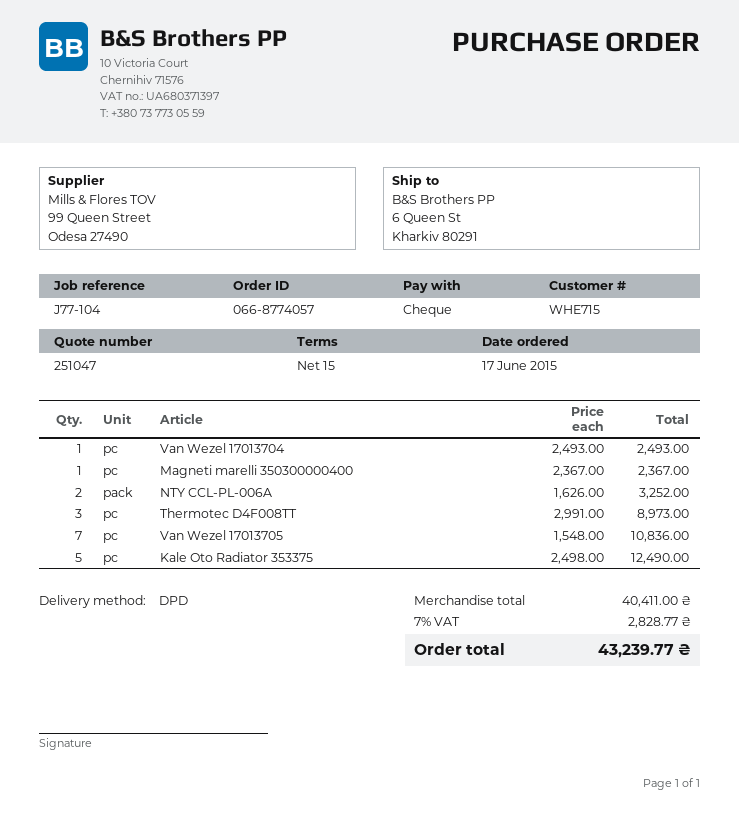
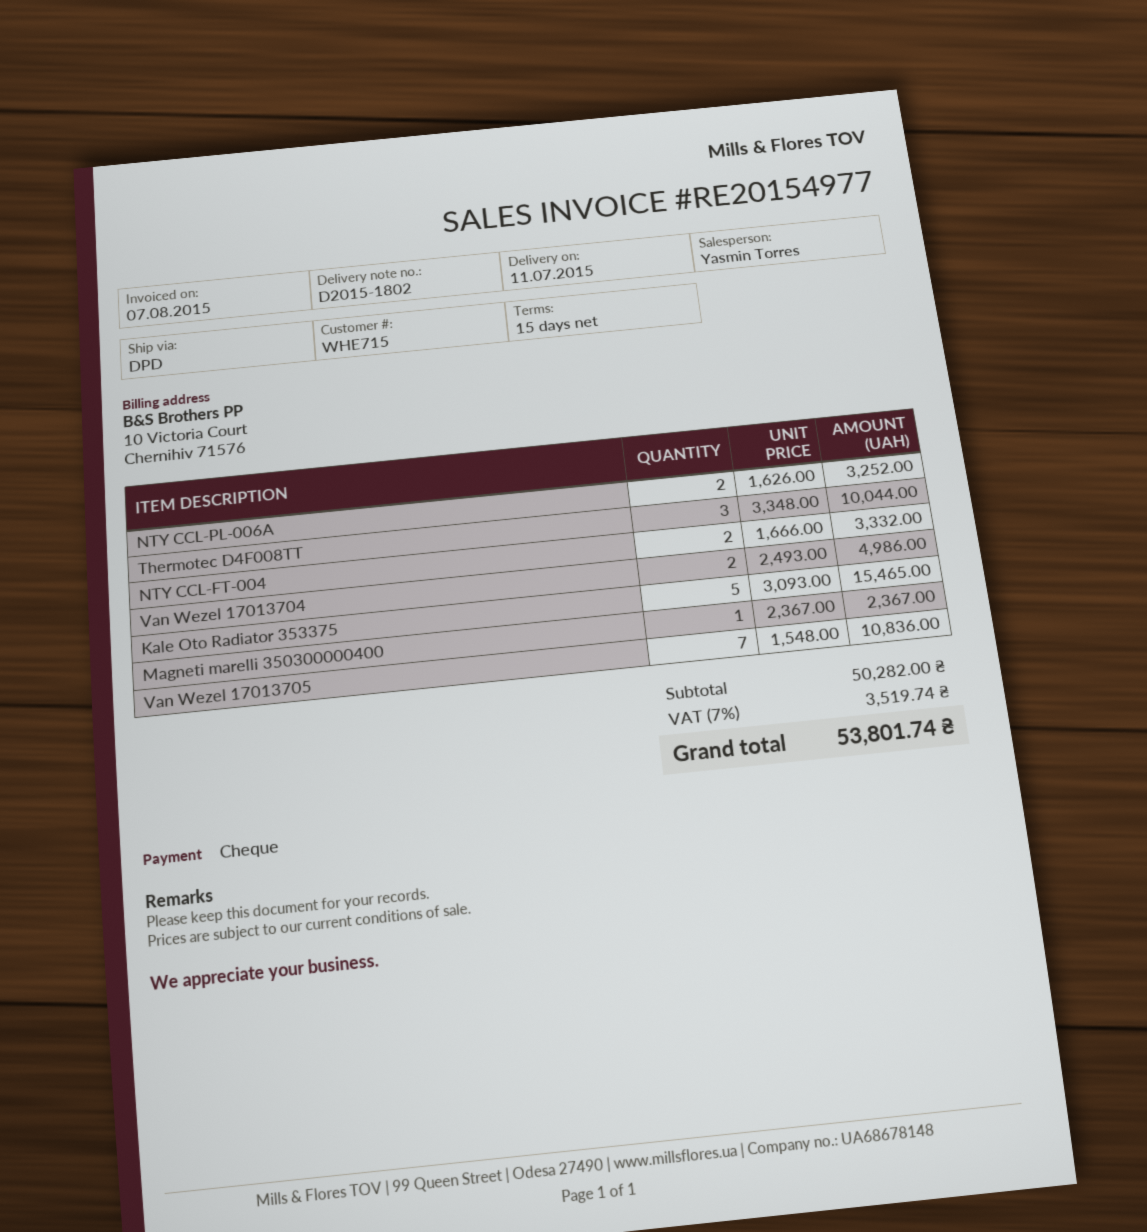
Van Wezel 17013704: 1 x 2493.00 = 2493.00 -> 2 x 2493.00 = 4986.00
Thermotec D4F008TT: 3 x 2991.00 = 8973.00 -> 3 x 3348.00 = 10044.00
Kale Oto Radiator 353375: 5 x 2498.00 = 12490.00 -> 5 x 3093.00 = 15465.00
NTY CCL-FT-004: none -> 2 x 1666.00 = 3332.00
subtotal: 40411.00 -> 50282.00
tax: 7% = 2828.77 -> 7% = 3519.74
total: 43239.77 -> 53801.74

